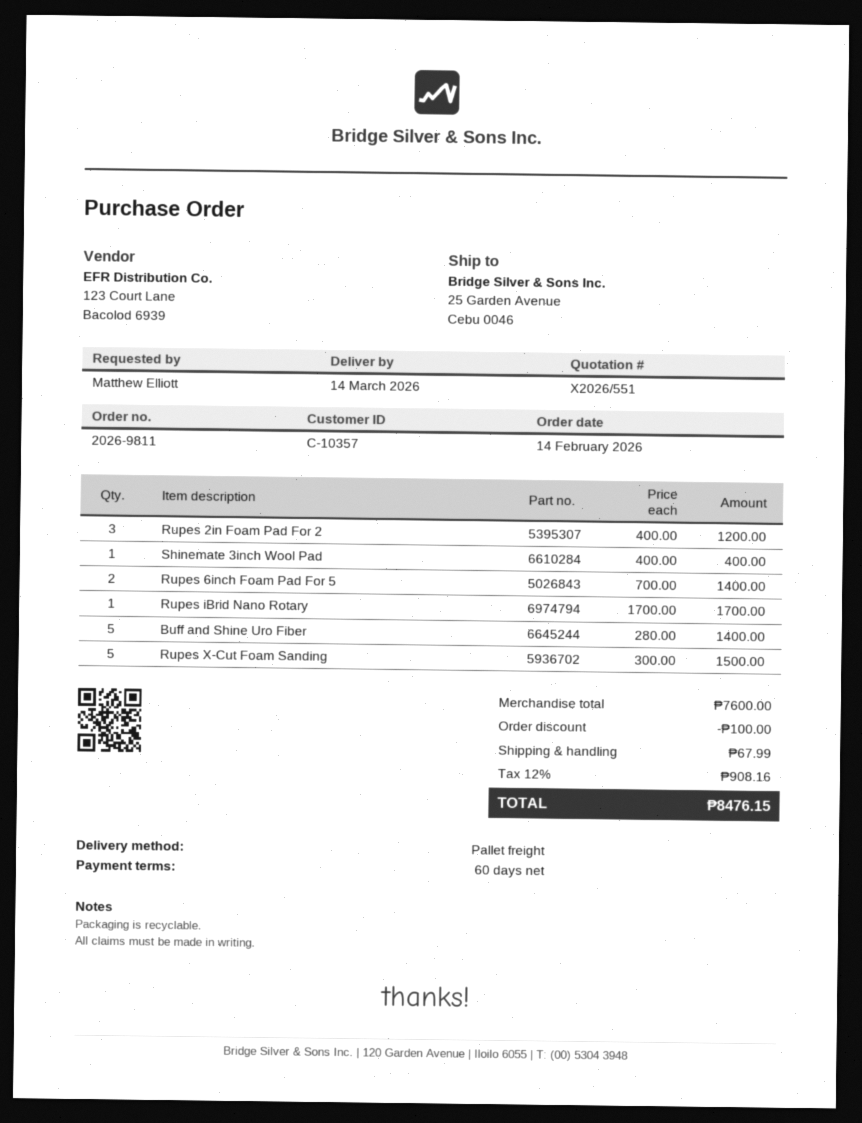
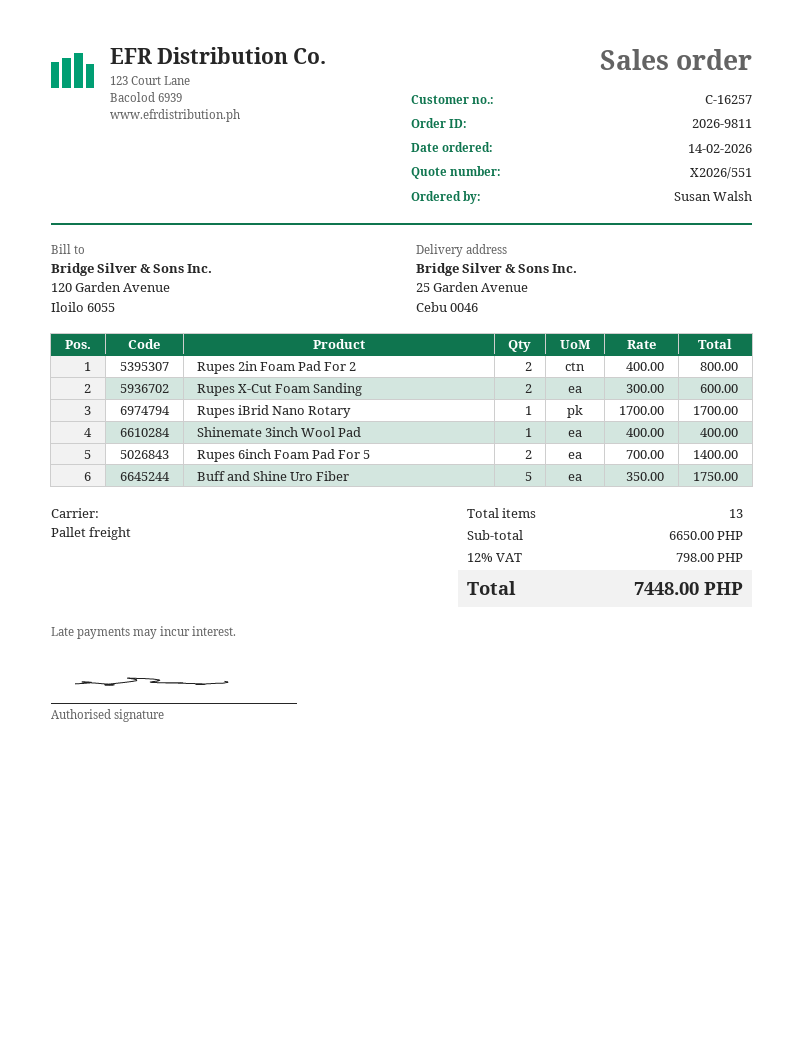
customer number: C-10357 -> C-16257
ordered by: Matthew Elliott -> Susan Walsh
Rupes 2in Foam Pad For 2: 3 x 400.00 = 1200.00 -> 2 x 400.00 = 800.00
Buff and Shine Uro Fiber: 5 x 280.00 = 1400.00 -> 5 x 350.00 = 1750.00
Rupes X-Cut Foam Sanding: 5 x 300.00 = 1500.00 -> 2 x 300.00 = 600.00
subtotal: 7600.00 -> 6650.00
discount: 100.00 -> none
shipping: 67.99 -> none
tax: 12% = 908.16 -> 12% = 798.00
total: 8476.15 -> 7448.00

